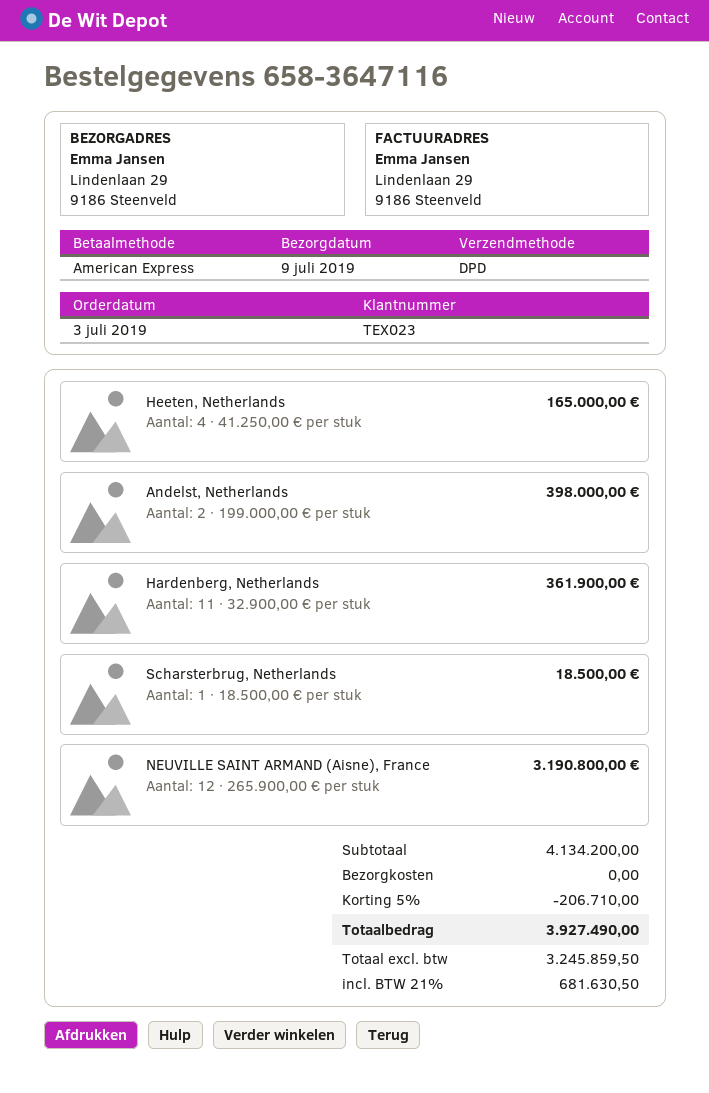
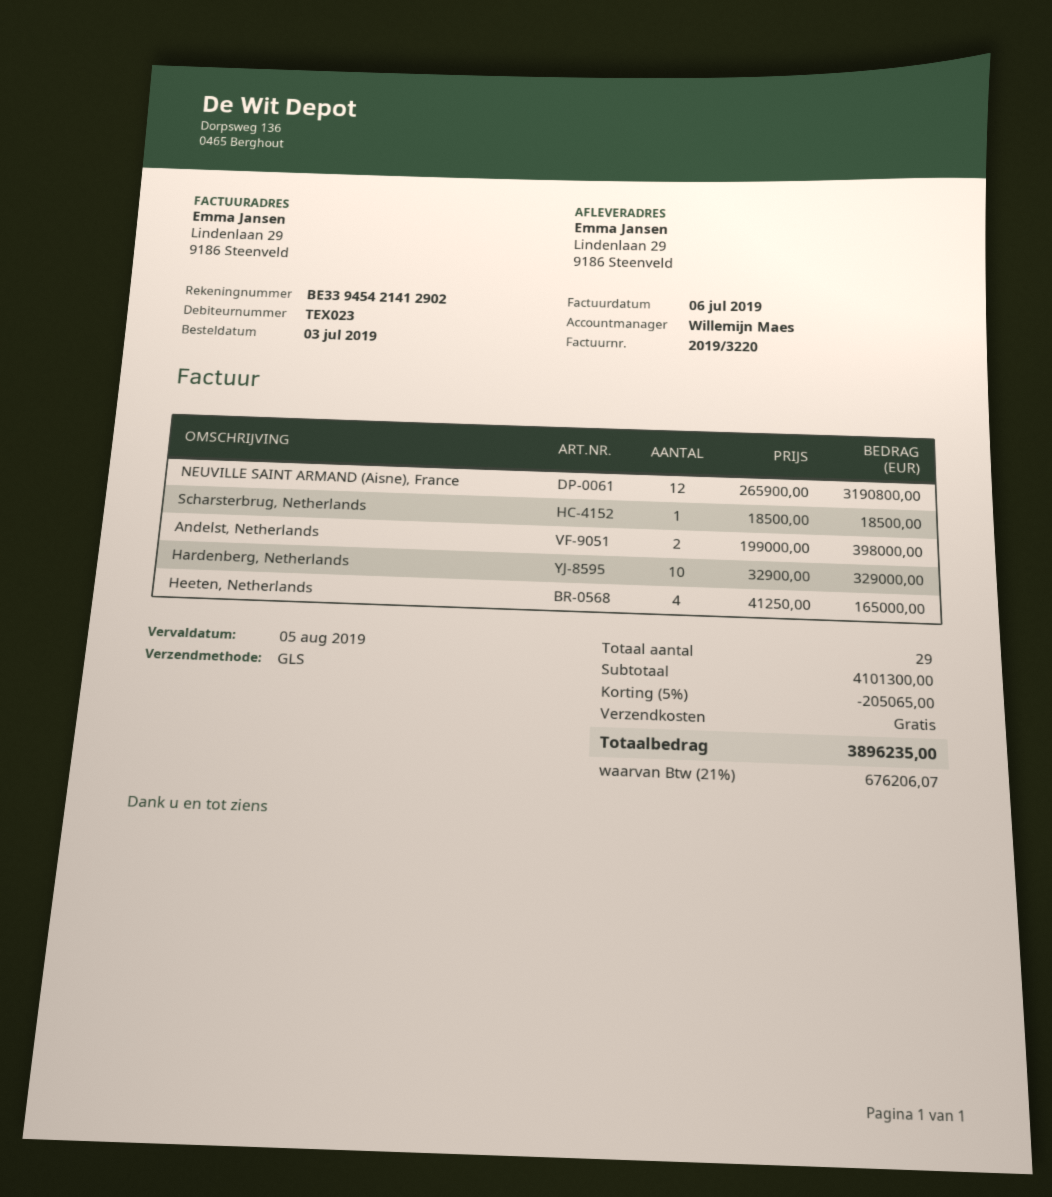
shipping method: DPD -> GLS
Hardenberg, Netherlands: 11 x 32900.00 = 361900.00 -> 10 x 32900.00 = 329000.00
subtotal: 4134200.00 -> 4101300.00
discount: 5% = 206710.00 -> 5% = 205065.00
tax: 21% = 681630.50 -> 21% = 676206.07
total: 3927490.00 -> 3896235.00

